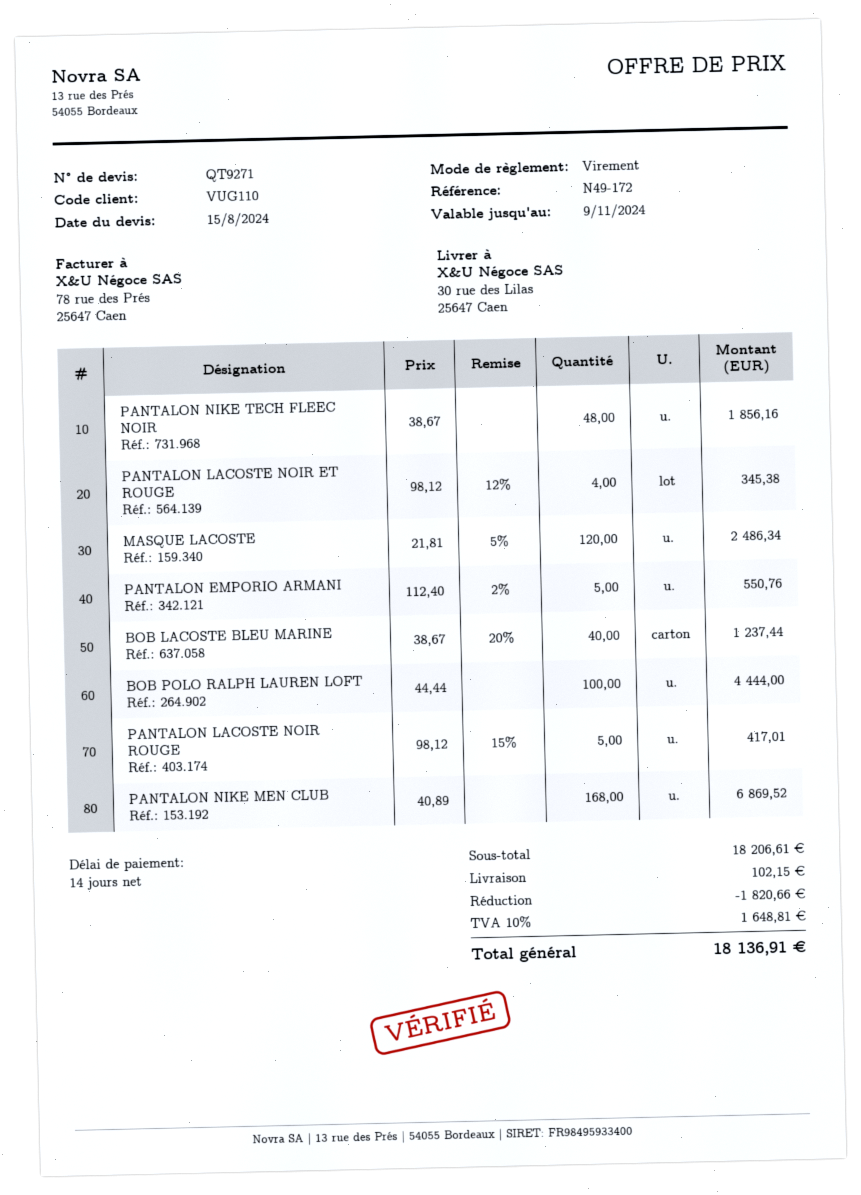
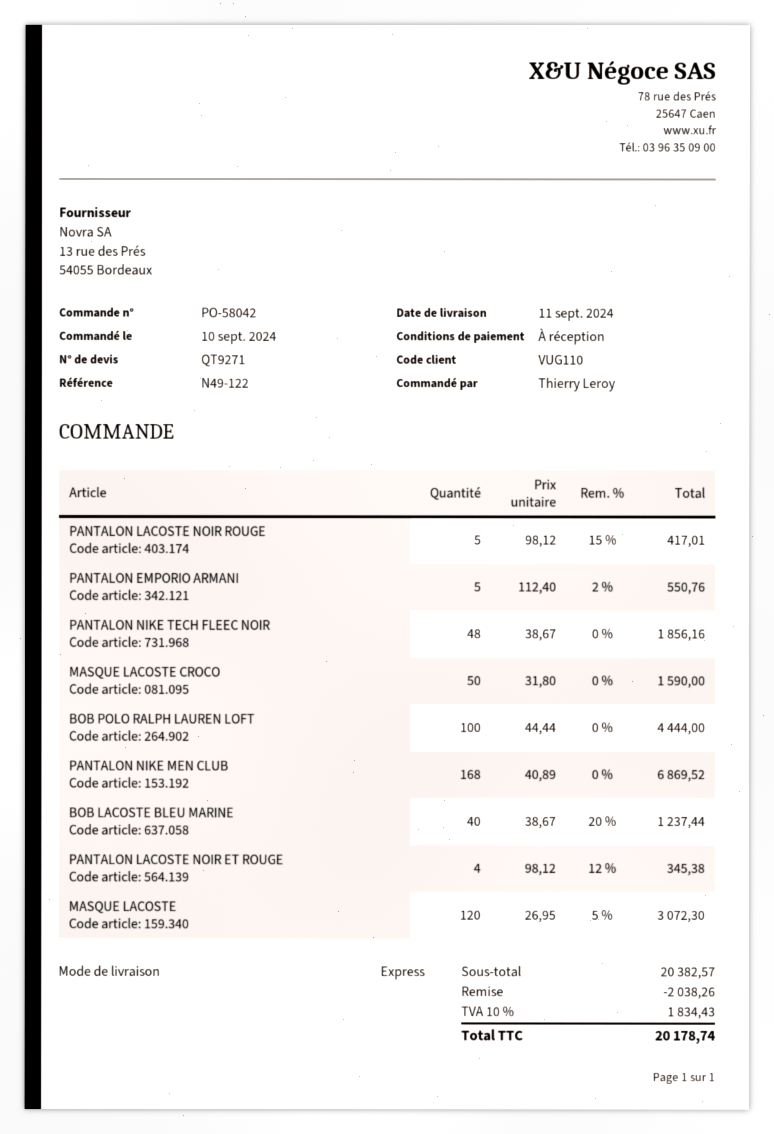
payment terms: 14 days -> on receipt
reference: N49-172 -> N49-122
MASQUE LACOSTE: 120 x 21.81 - 5% = 2486.34 -> 120 x 26.95 - 5% = 3072.30
MASQUE LACOSTE CROCO: none -> 50 x 31.80 = 1590.00
subtotal: 18206.61 -> 20382.57
discount: 1820.66 -> 2038.26
shipping: 102.15 -> none
tax: 10% = 1648.81 -> 10% = 1834.43
total: 18136.91 -> 20178.74

